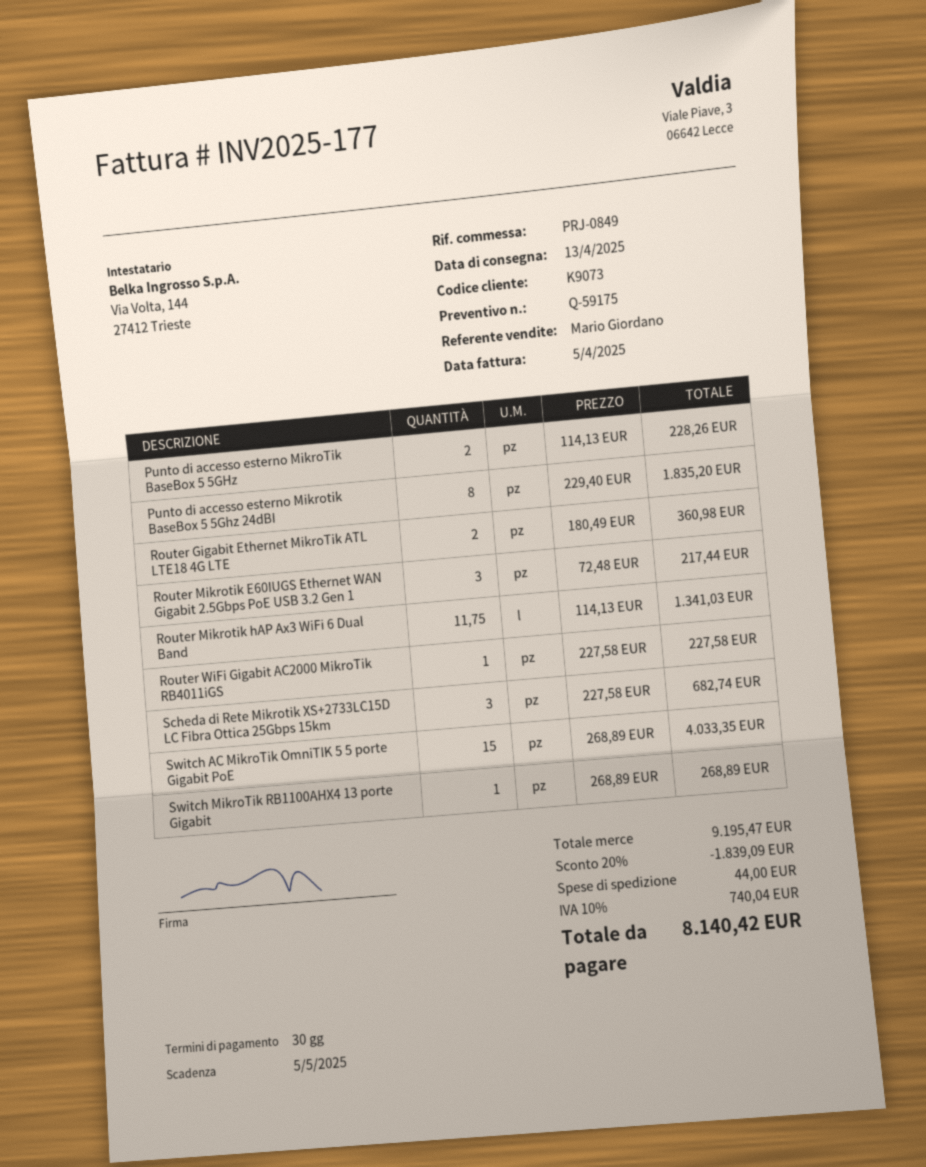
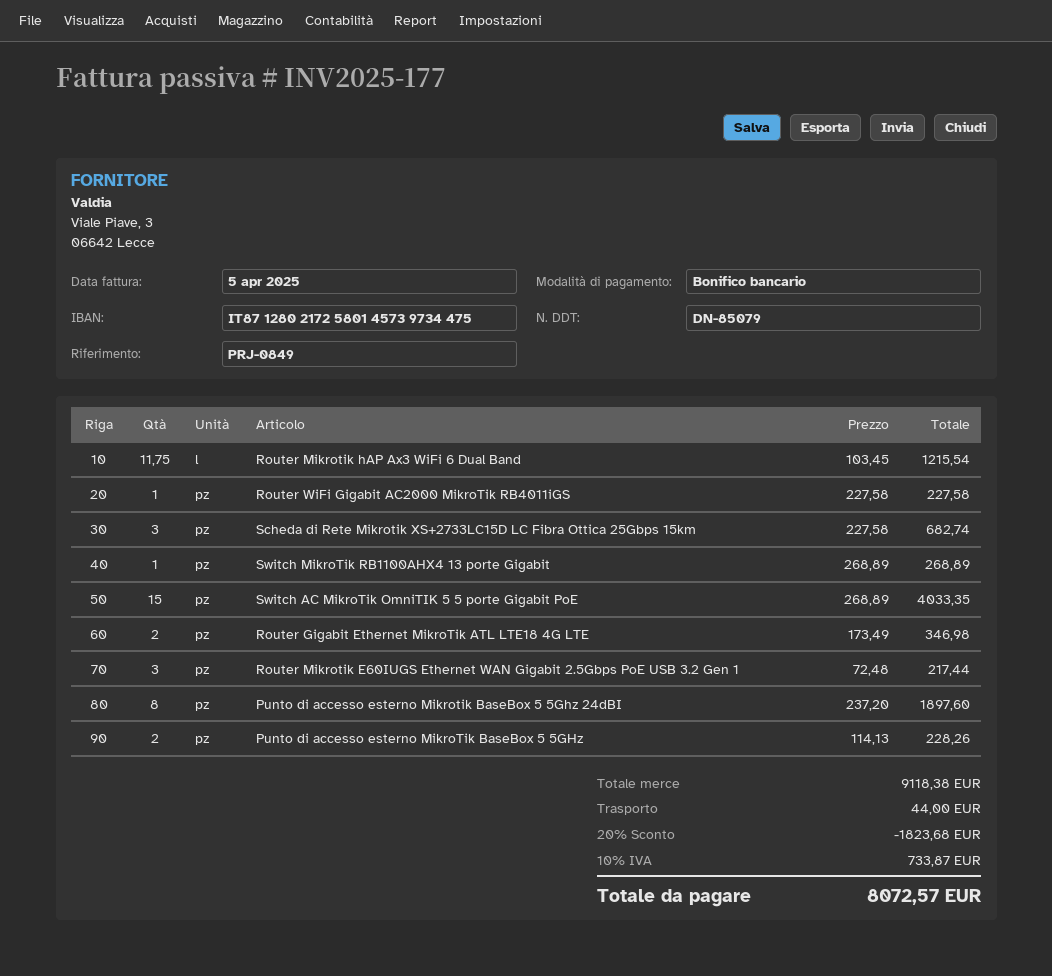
Punto di accesso esterno Mikrotik BaseBox 5 5Ghz 24dBI: 8 x 229.40 = 1835.20 -> 8 x 237.20 = 1897.60
Router Gigabit Ethernet MikroTik ATL LTE18 4G LTE: 2 x 180.49 = 360.98 -> 2 x 173.49 = 346.98
Router Mikrotik hAP Ax3 WiFi 6 Dual Band: 11.75 x 114.13 = 1341.03 -> 11.75 x 103.45 = 1215.54
subtotal: 9195.47 -> 9118.38
discount: 20% = 1839.09 -> 20% = 1823.68
tax: 10% = 740.04 -> 10% = 733.87
total: 8140.42 -> 8072.57

